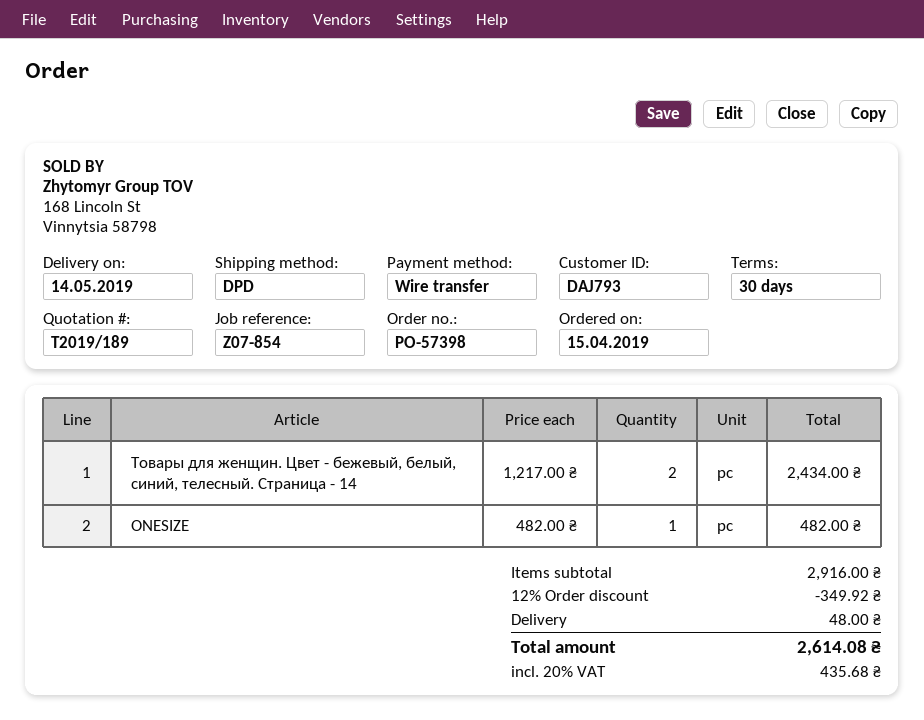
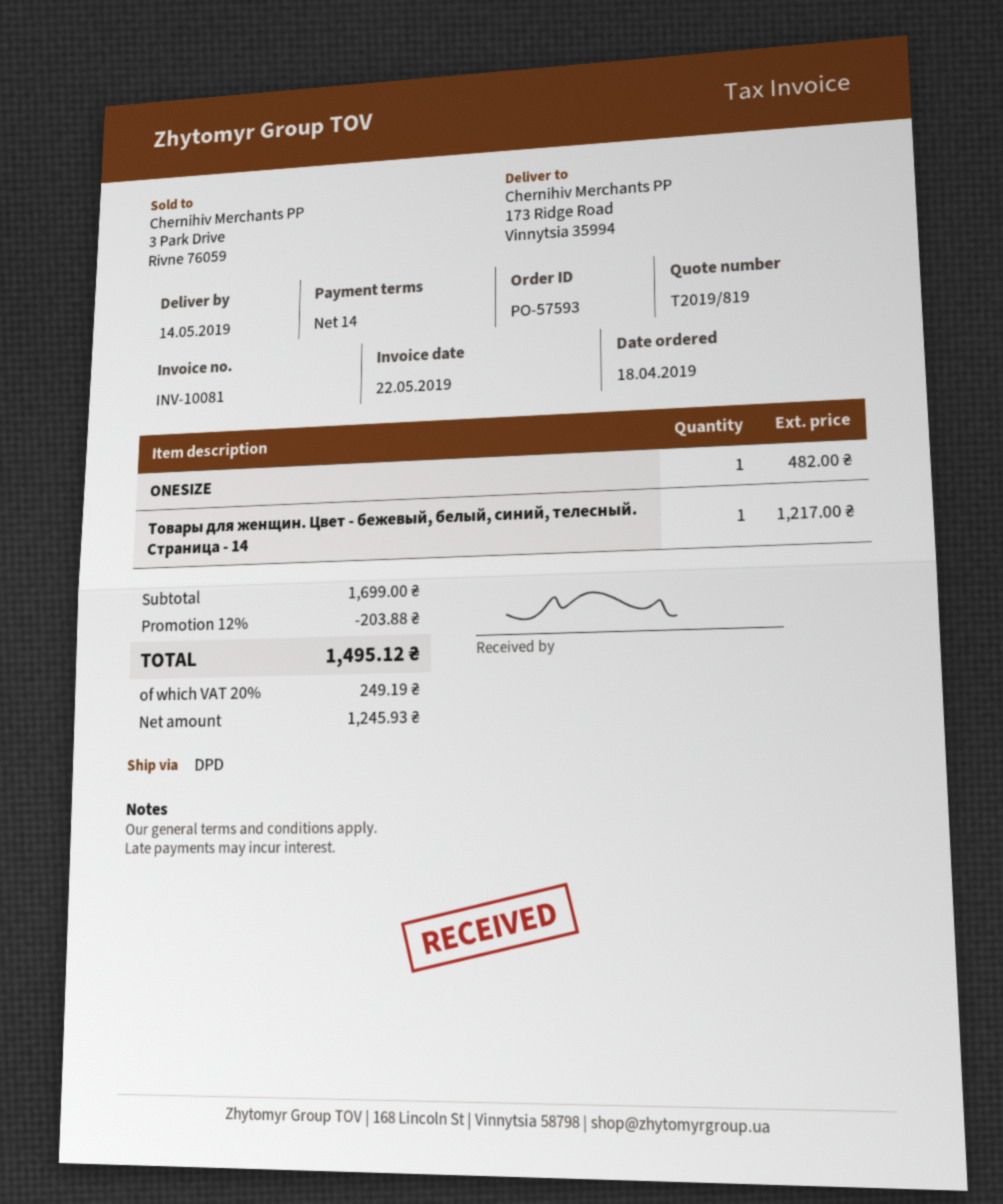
quote number: T2019/189 -> T2019/819
order number: PO-57398 -> PO-57593
order date: 2019-04-15 -> 2019-04-18
payment terms: 30 days -> 14 days
Товары для женщин. Цвет - бежевый, белый, синий, телесный. Страница - 14: 2 for 2434.00 -> 1 for 1217.00
subtotal: 2916.00 -> 1699.00
discount: 12% = 349.92 -> 12% = 203.88
shipping: 48.00 -> none
tax: 20% = 435.68 -> 20% = 249.19
total: 2614.08 -> 1495.12

